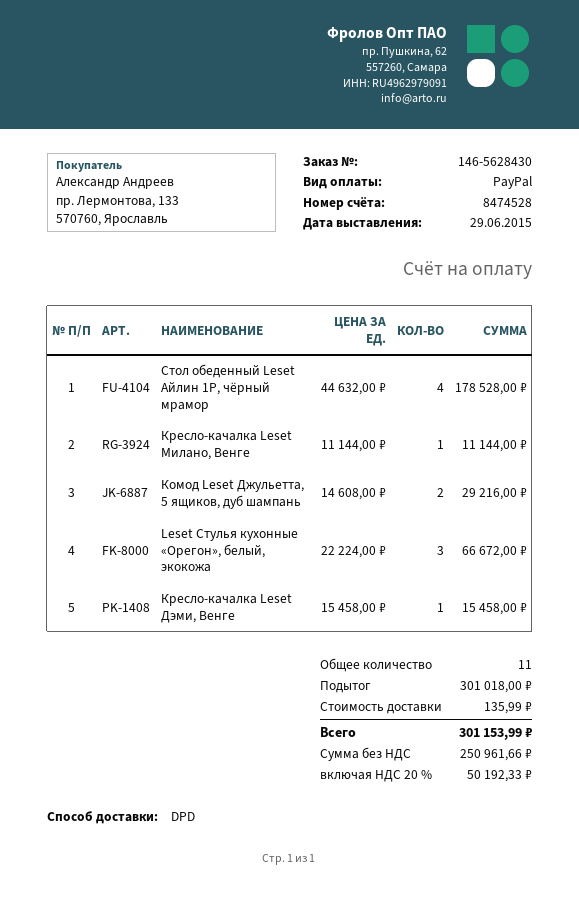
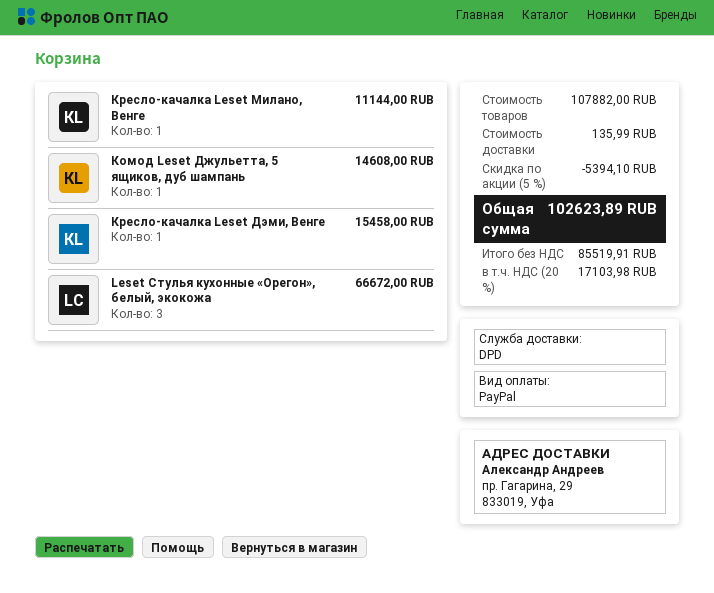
Стол обеденный Leset Айлин 1Р, чёрный мрамор: 4 for 178528.00 -> none
Комод Leset Джульетта, 5 ящиков, дуб шампань: 2 for 29216.00 -> 1 for 14608.00
subtotal: 301018.00 -> 107882.00
discount: none -> 5% = 5394.10
net: 250961.66 -> 85519.91
tax: 20% = 50192.33 -> 20% = 17103.98
total: 301153.99 -> 102623.89

